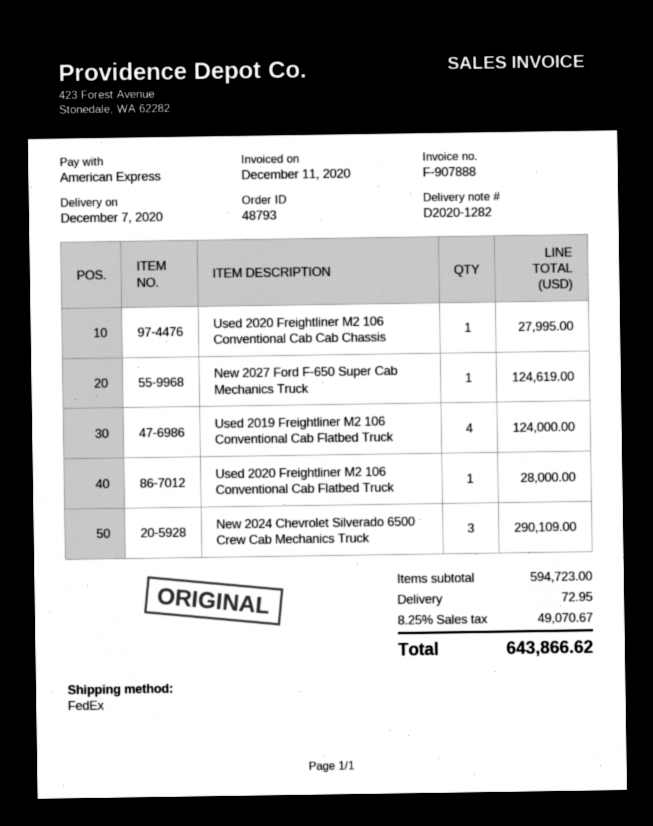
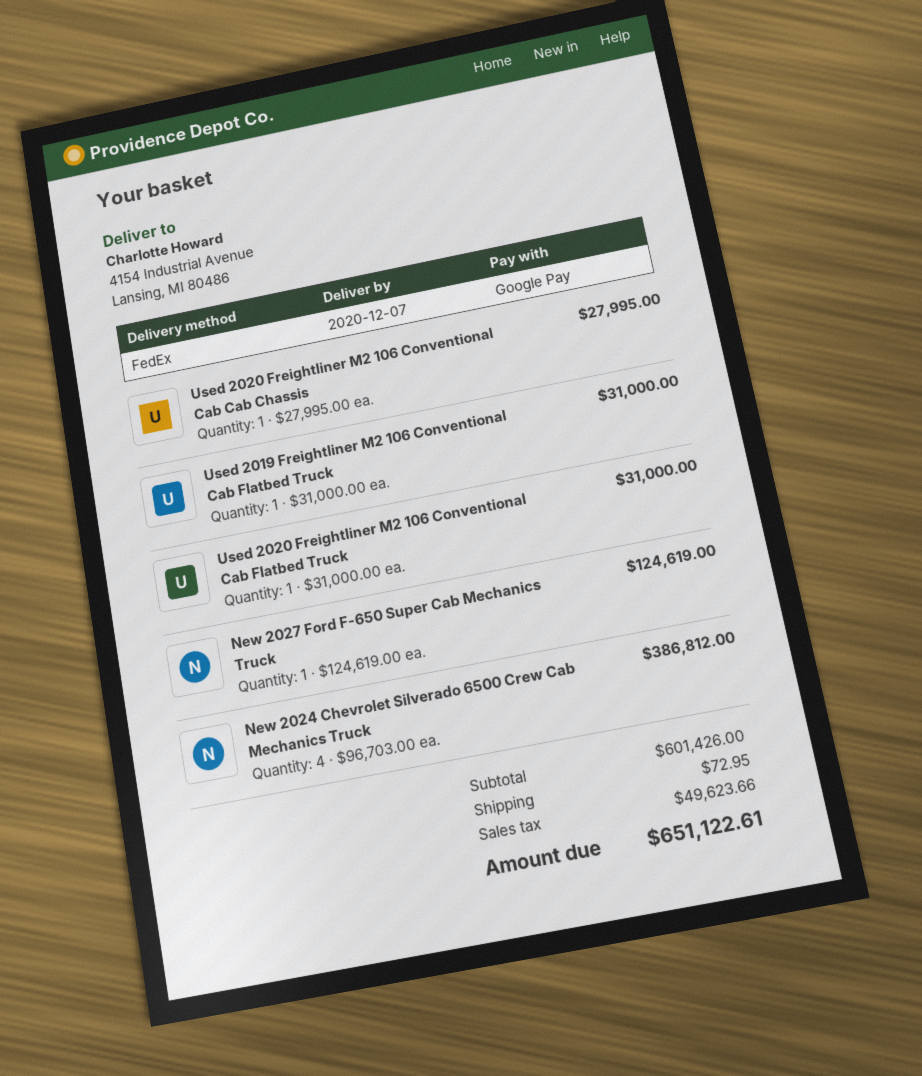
payment method: American Express -> Google Pay
Used 2019 Freightliner M2 106 Conventional Cab Flatbed Truck: 4 for 124000.00 -> 1 for 31000.00
Used 2020 Freightliner M2 106 Conventional Cab Flatbed Truck: 1 for 28000.00 -> 1 for 31000.00
New 2024 Chevrolet Silverado 6500 Crew Cab Mechanics Truck: 3 for 290109.00 -> 4 for 386812.00
subtotal: 594723.00 -> 601426.00
tax: 49070.67 -> 49623.66
total: 643866.62 -> 651122.61

